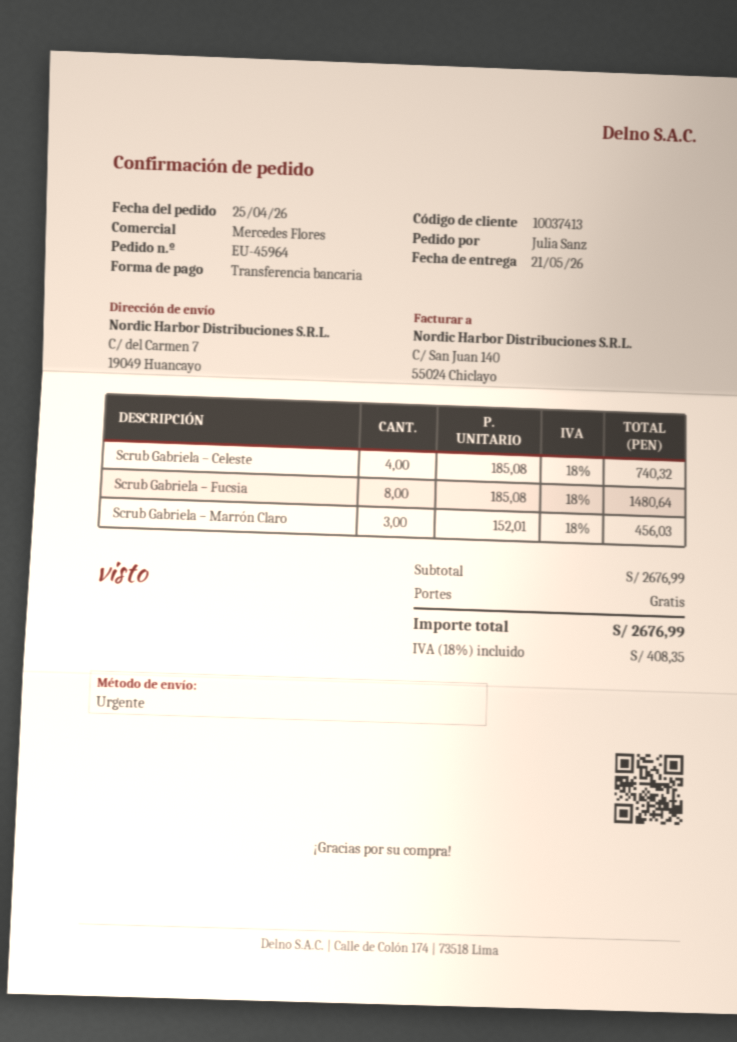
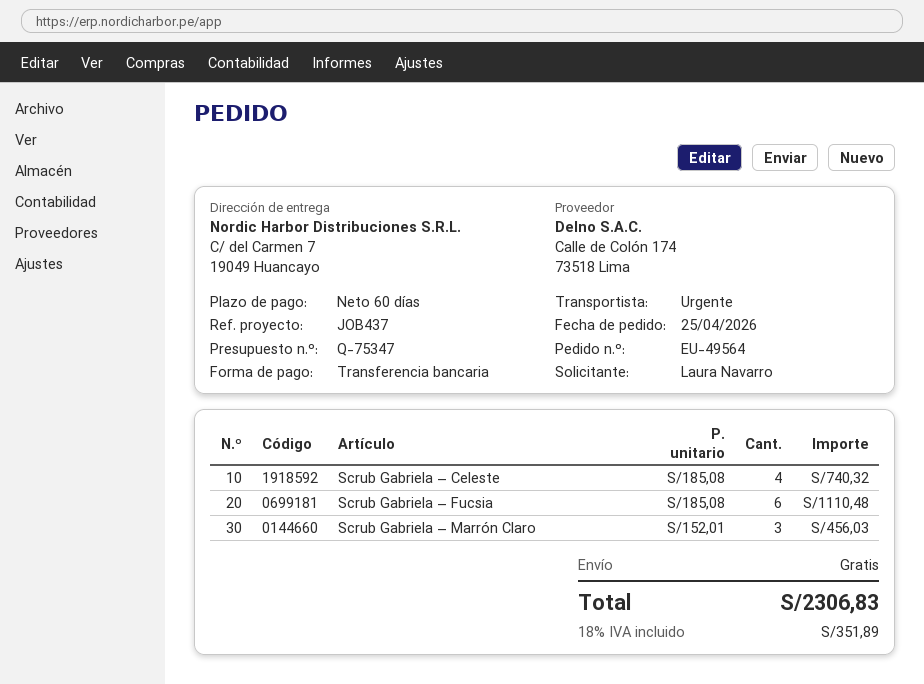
order number: EU-45964 -> EU-49564
ordered by: Julia Sanz -> Laura Navarro
Scrub Gabriela – Fucsia: 8 x 185.08 = 1480.64 -> 6 x 185.08 = 1110.48
tax: 18% = 408.35 -> 18% = 351.89
total: 2676.99 -> 2306.83

